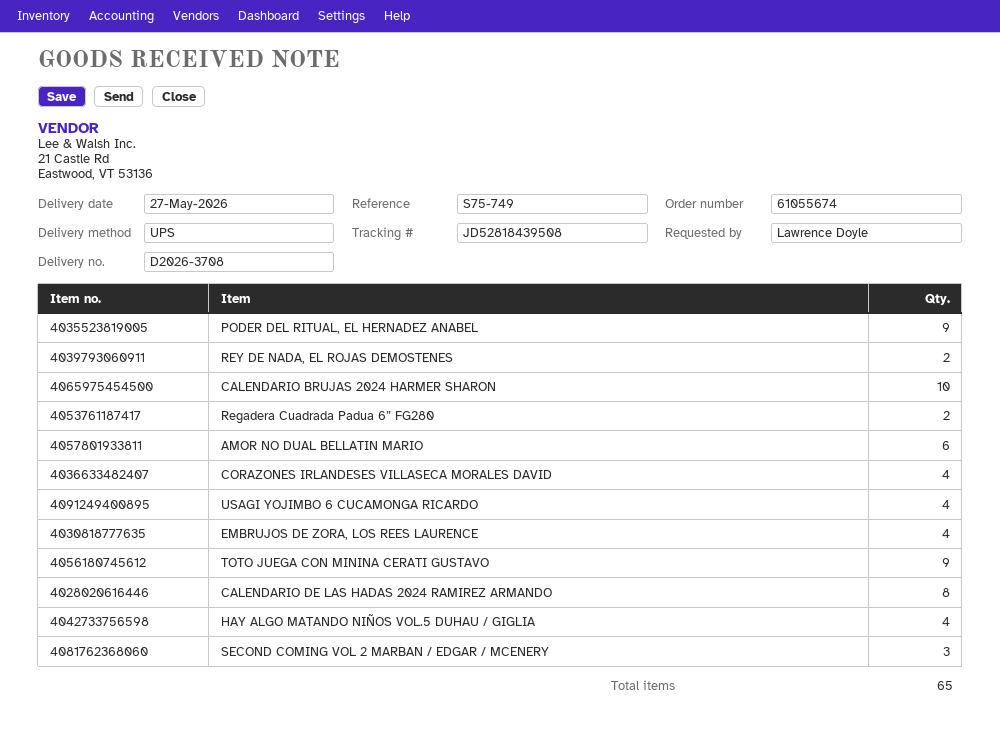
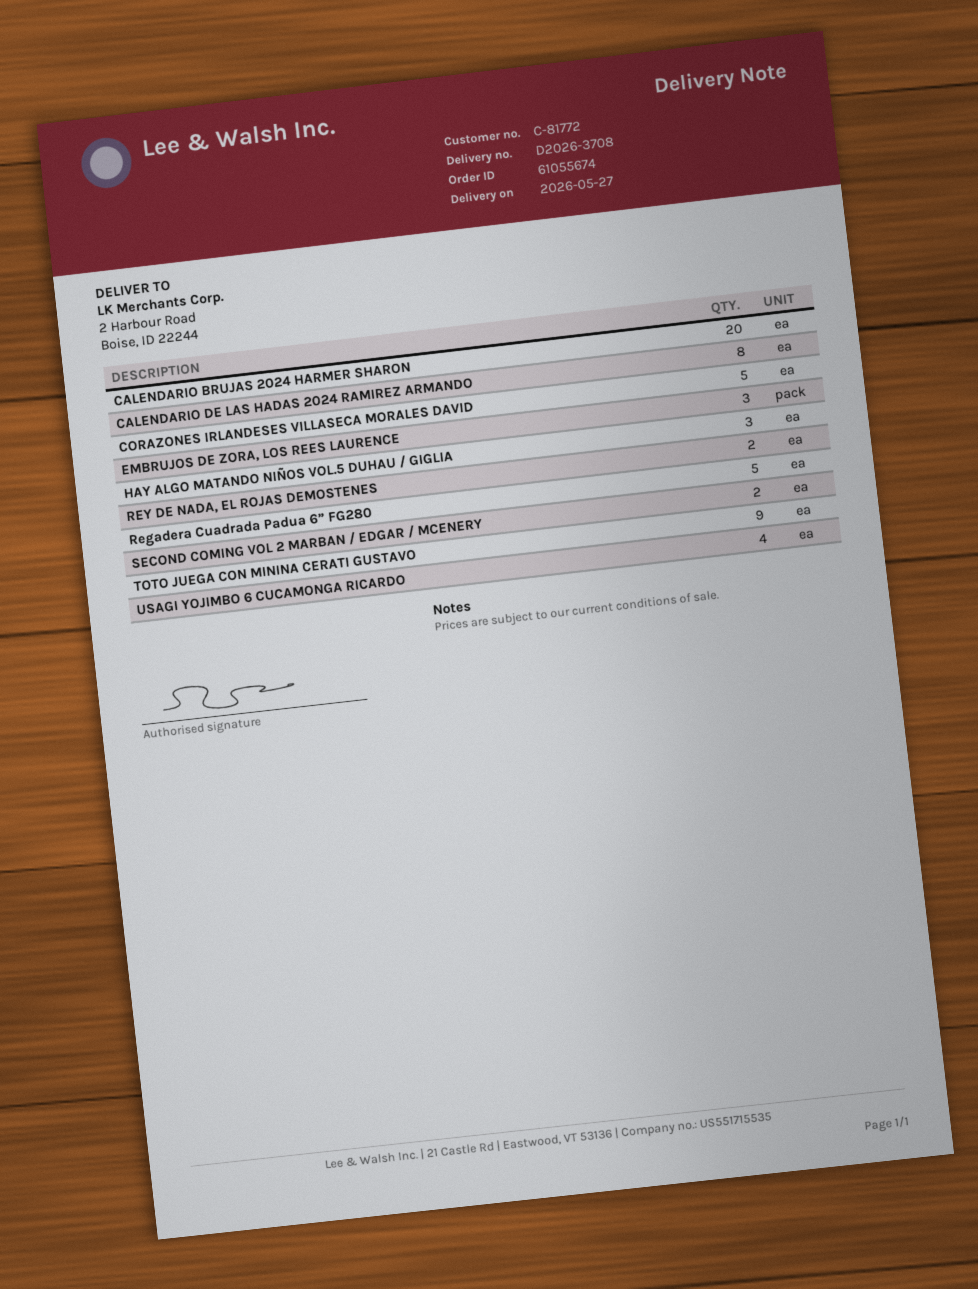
PODER DEL RITUAL, EL HERNADEZ ANABEL: 9 -> none
CALENDARIO BRUJAS 2024 HARMER SHARON: 10 -> 20
Regadera Cuadrada Padua 6” FG280: 2 -> 5
AMOR NO DUAL BELLATIN MARIO: 6 -> none
CORAZONES IRLANDESES VILLASECA MORALES DAVID: 4 -> 5
EMBRUJOS DE ZORA, LOS REES LAURENCE: 4 -> 3
HAY ALGO MATANDO NIÑOS VOL.5 DUHAU / GIGLIA: 4 -> 3
SECOND COMING VOL 2 MARBAN / EDGAR / MCENERY: 3 -> 2

